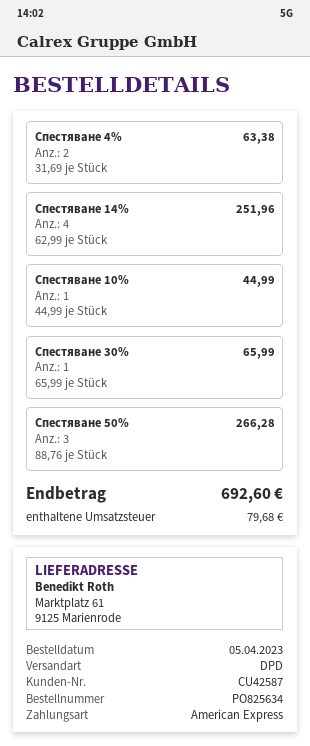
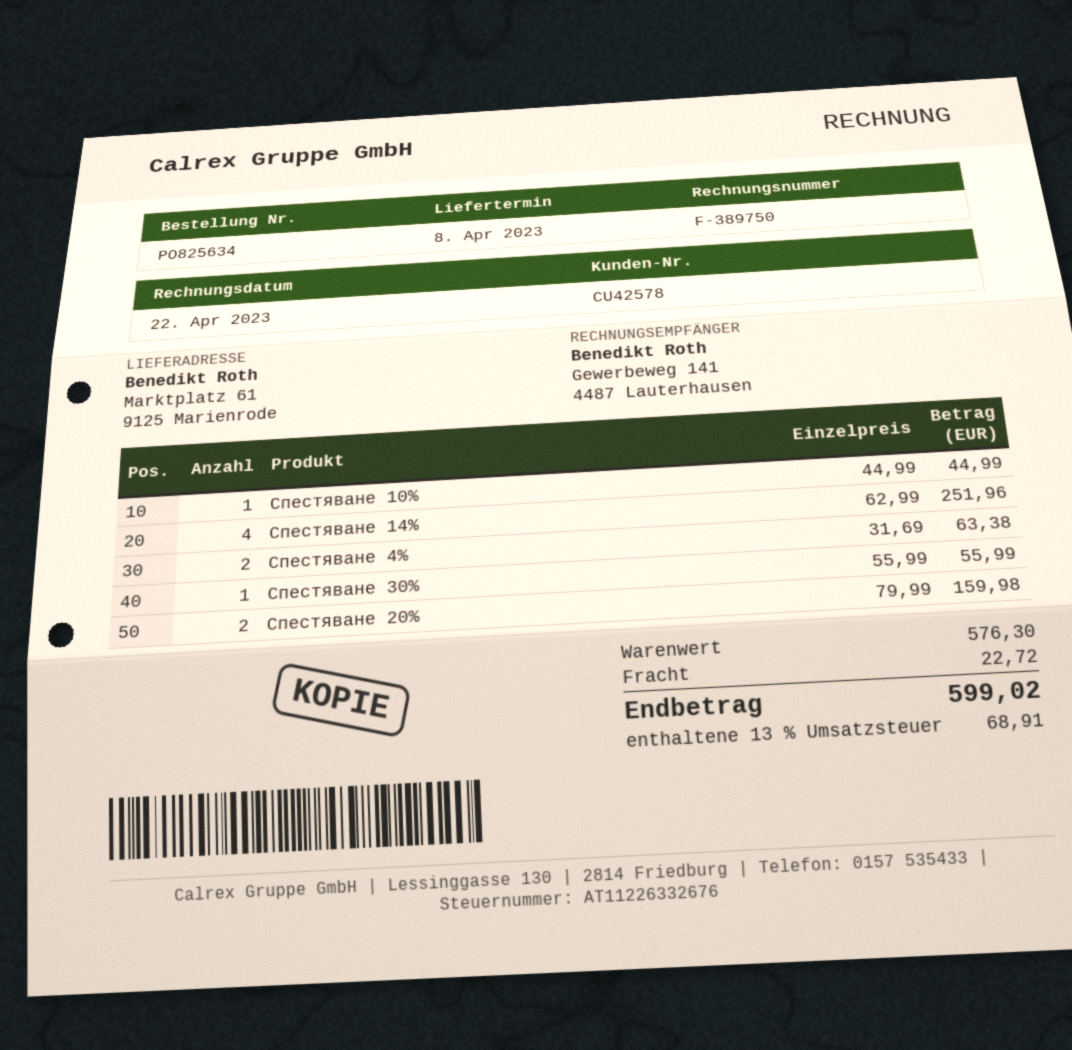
customer number: CU42587 -> CU42578
Спестяване 30%: 1 x 65.99 = 65.99 -> 1 x 55.99 = 55.99
Спестяване 50%: 3 x 88.76 = 266.28 -> none
Спестяване 20%: none -> 2 x 79.99 = 159.98
shipping: none -> 22.72
tax: 79.68 -> 68.91
total: 692.60 -> 599.02

